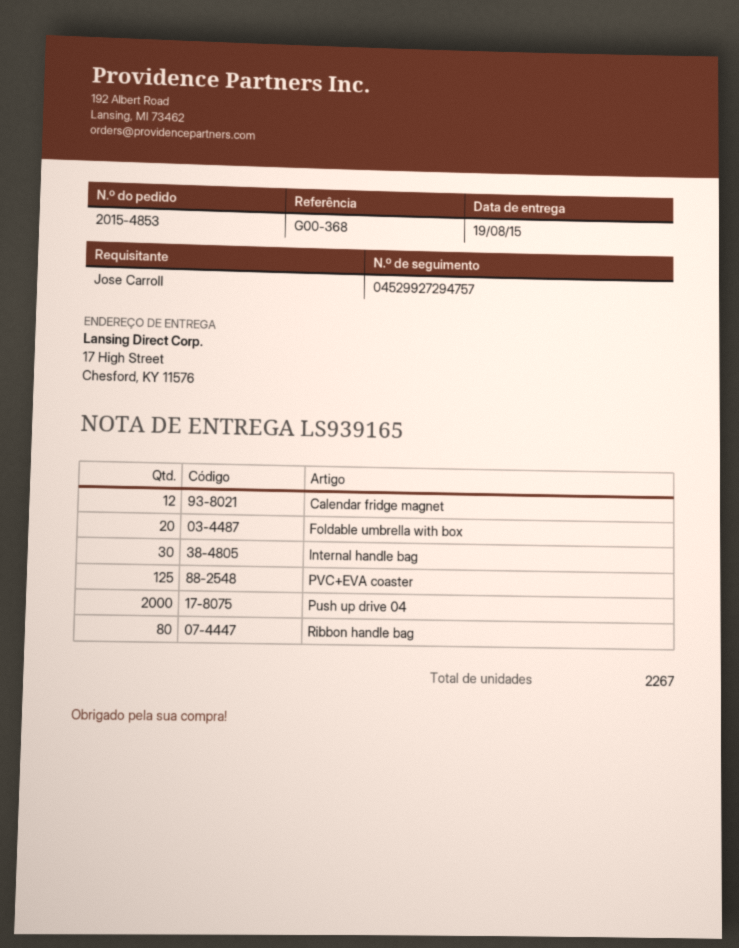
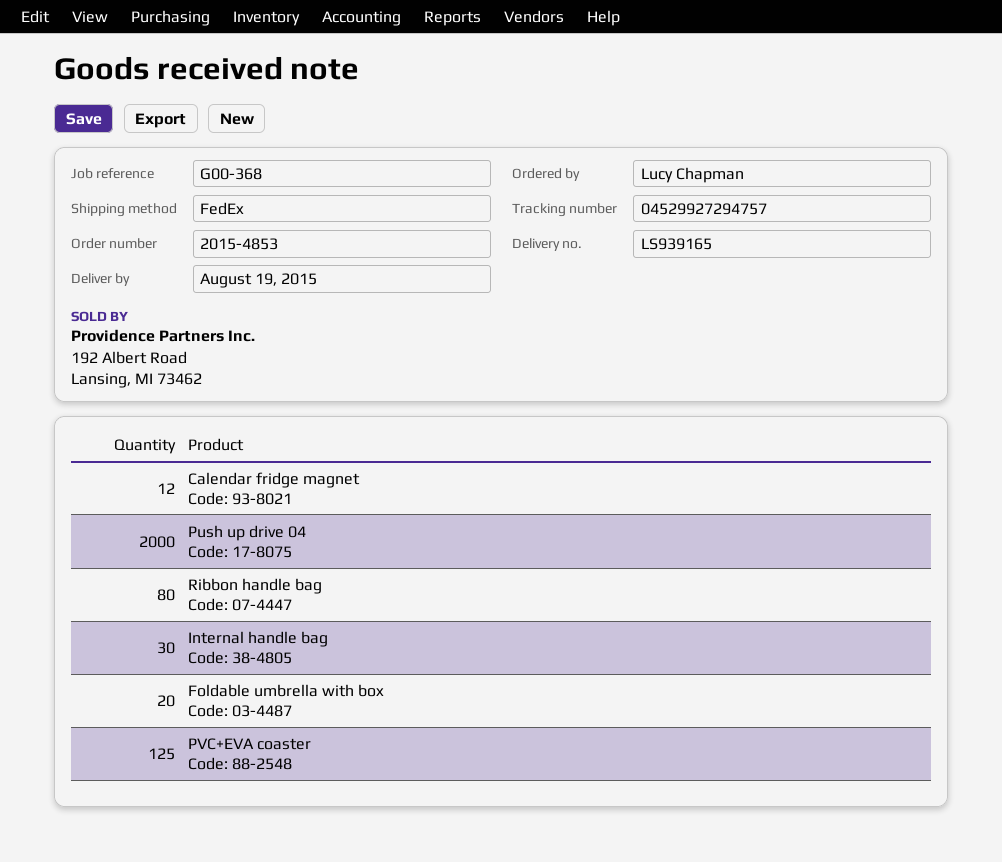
ordered by: Jose Carroll -> Lucy Chapman

